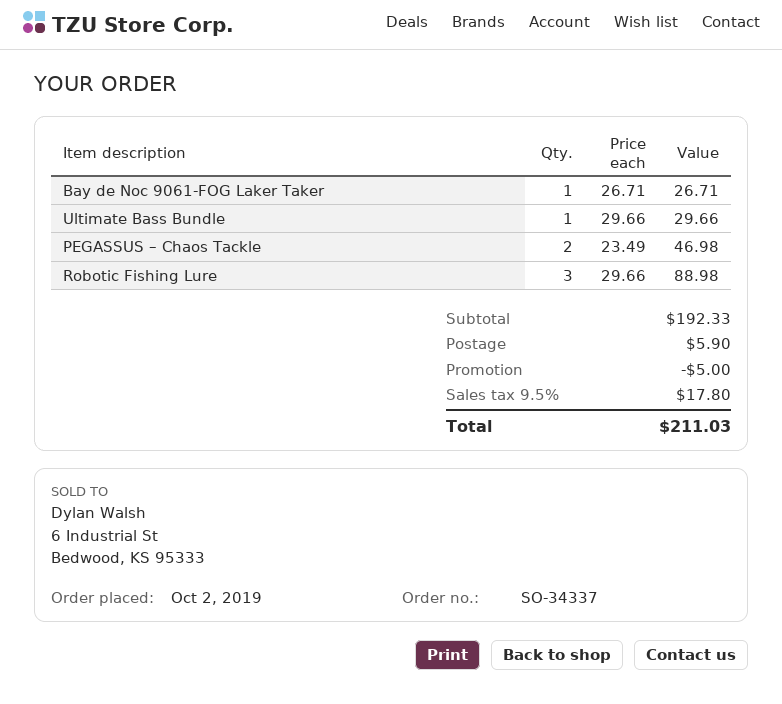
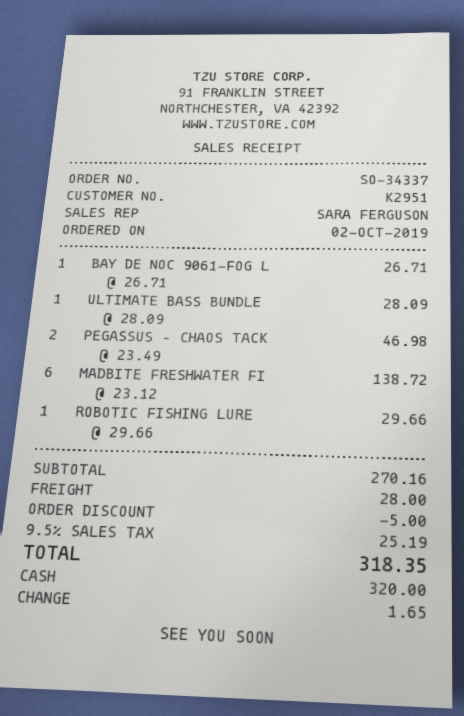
Ultimate Bass Bundle: 1 x 29.66 = 29.66 -> 1 x 28.09 = 28.09
Robotic Fishing Lure: 3 x 29.66 = 88.98 -> 1 x 29.66 = 29.66
MADBITE FRESHWATER FI: none -> 6 x 23.12 = 138.72
subtotal: 192.33 -> 270.16
shipping: 5.90 -> 28.00
tax: 9.5% = 17.80 -> 9.5% = 25.19
total: 211.03 -> 318.35

